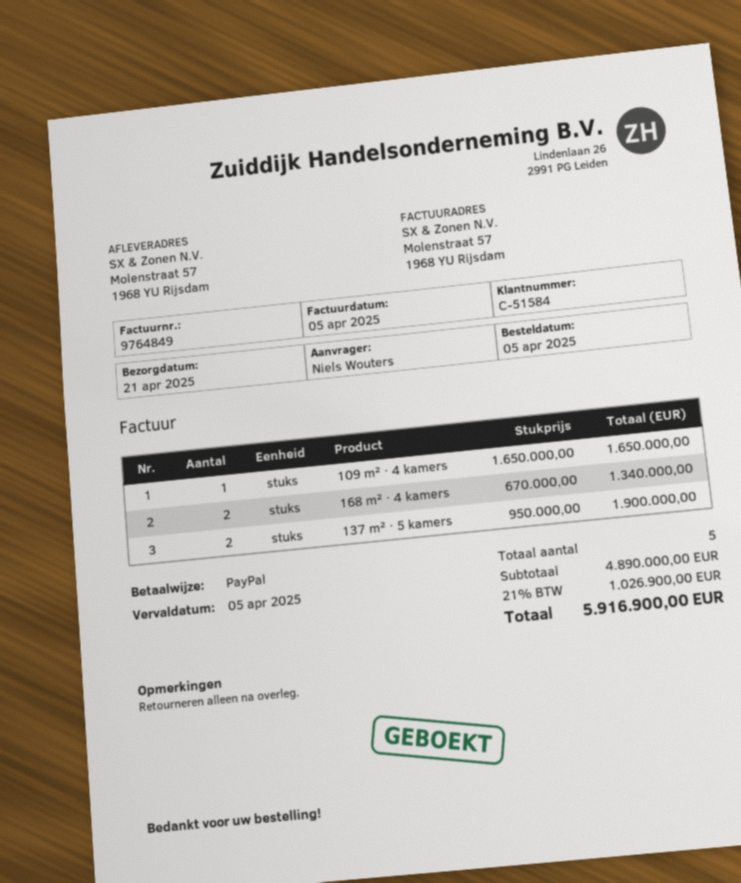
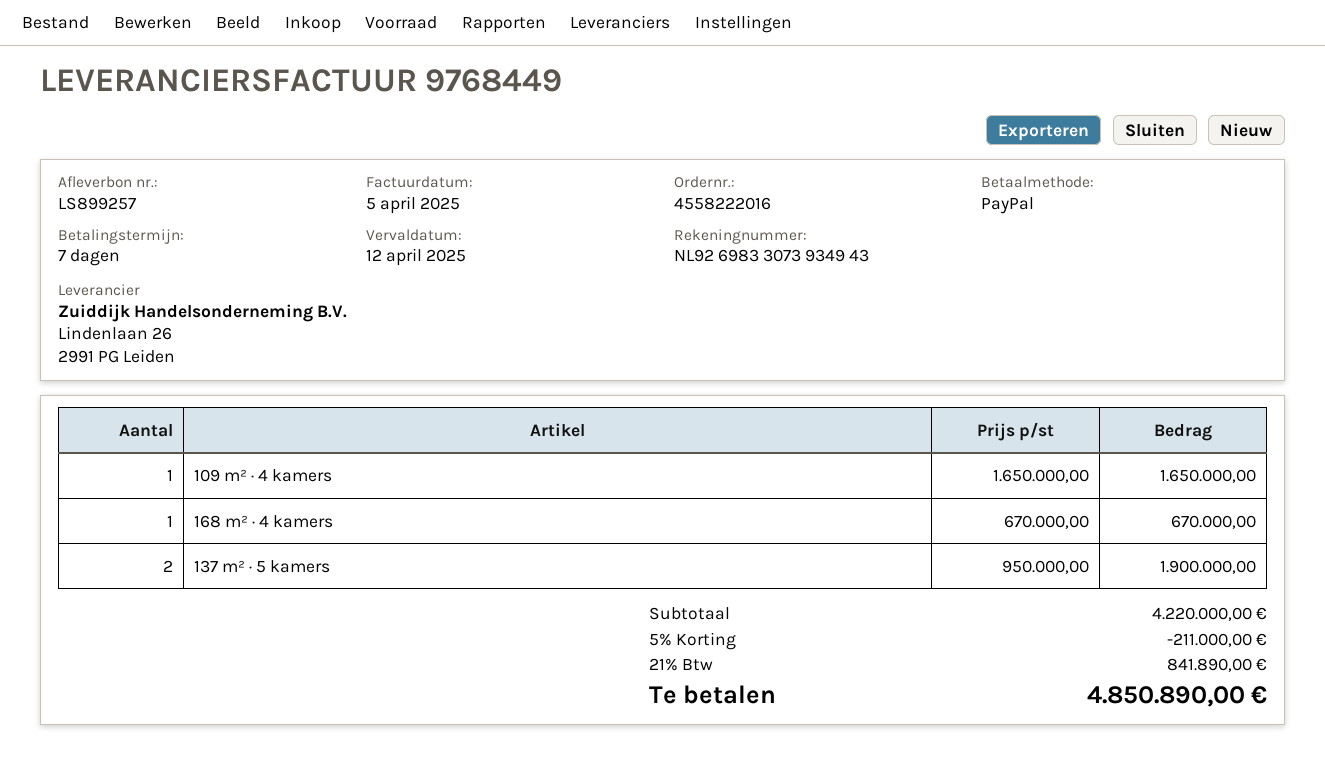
invoice number: 9764849 -> 9768449
due date: 2025-04-05 -> 2025-04-12
168 m² · 4 kamers: 2 x 670000.00 = 1340000.00 -> 1 x 670000.00 = 670000.00
subtotal: 4890000.00 -> 4220000.00
discount: none -> 5% = 211000.00
tax: 21% = 1026900.00 -> 21% = 841890.00
total: 5916900.00 -> 4850890.00

